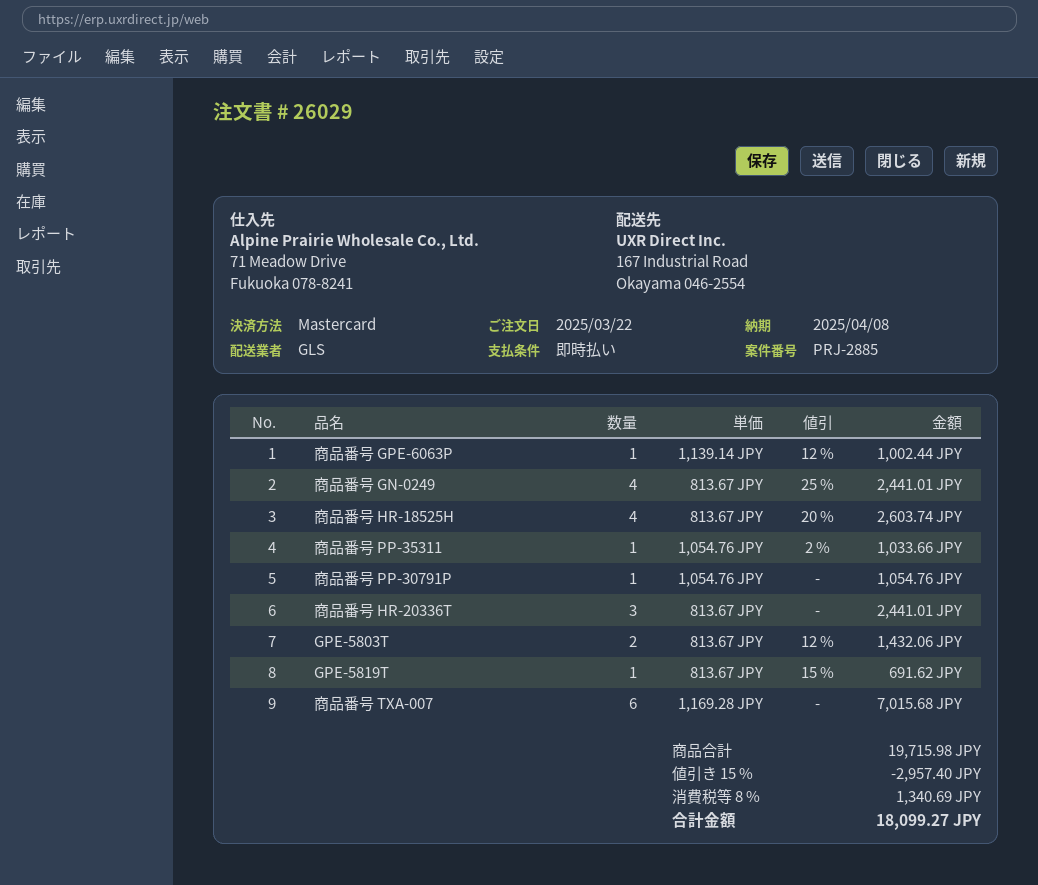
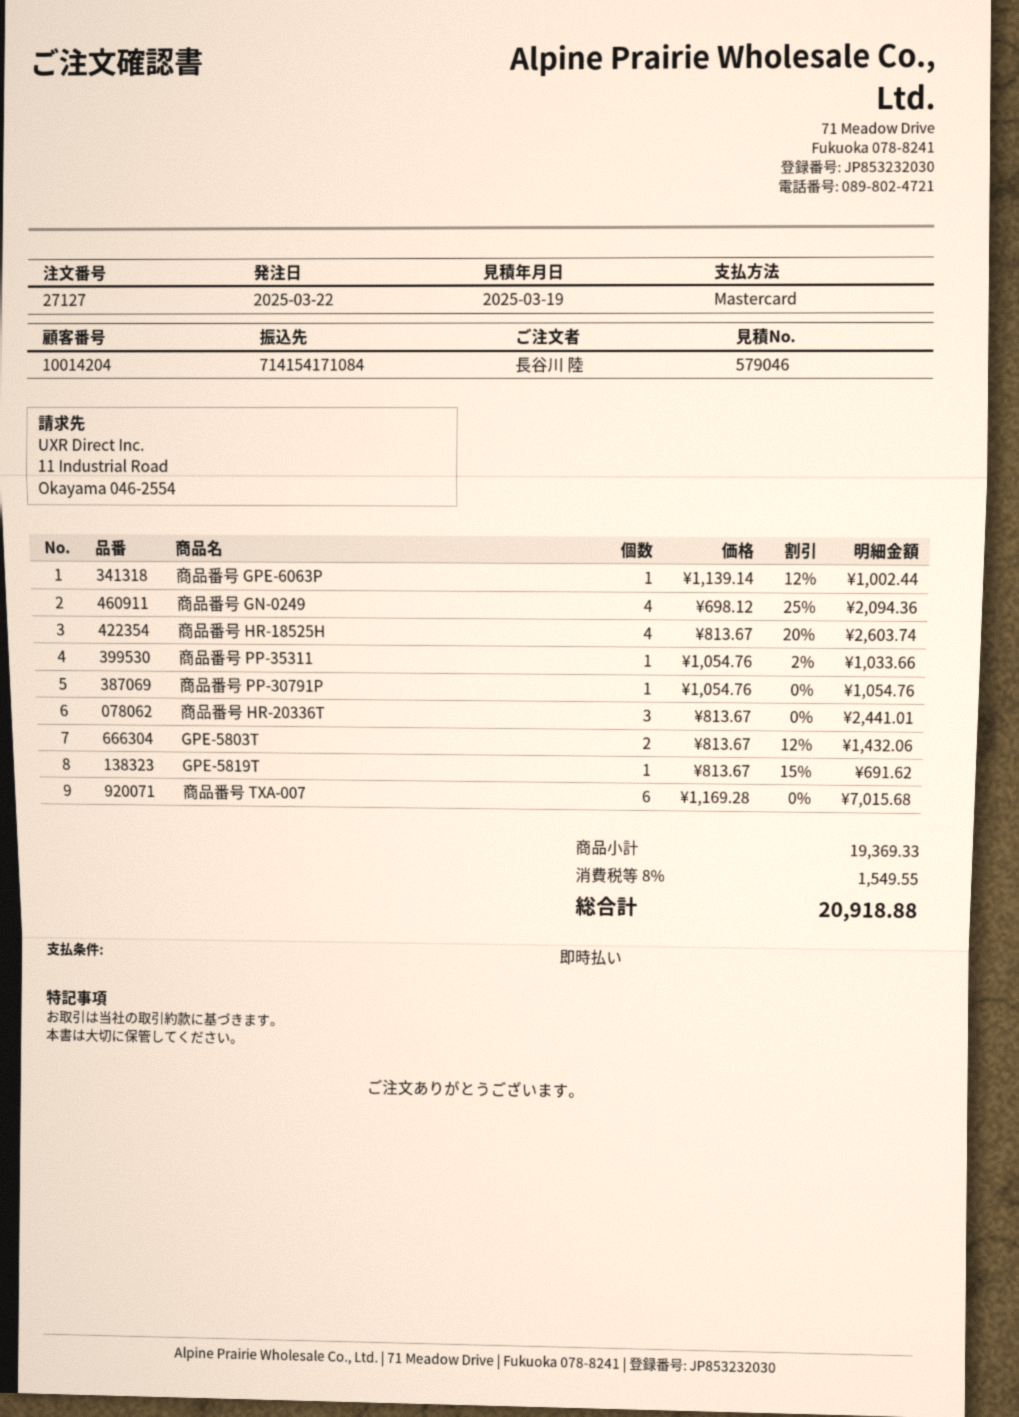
order number: 26029 -> 27127
商品番号 GN-0249: 4 x 813.67 - 25% = 2441.01 -> 4 x 698.12 - 25% = 2094.36
subtotal: 19715.98 -> 19369.33
discount: 15% = 2957.40 -> none
tax: 8% = 1340.69 -> 8% = 1549.55
total: 18099.27 -> 20918.88

